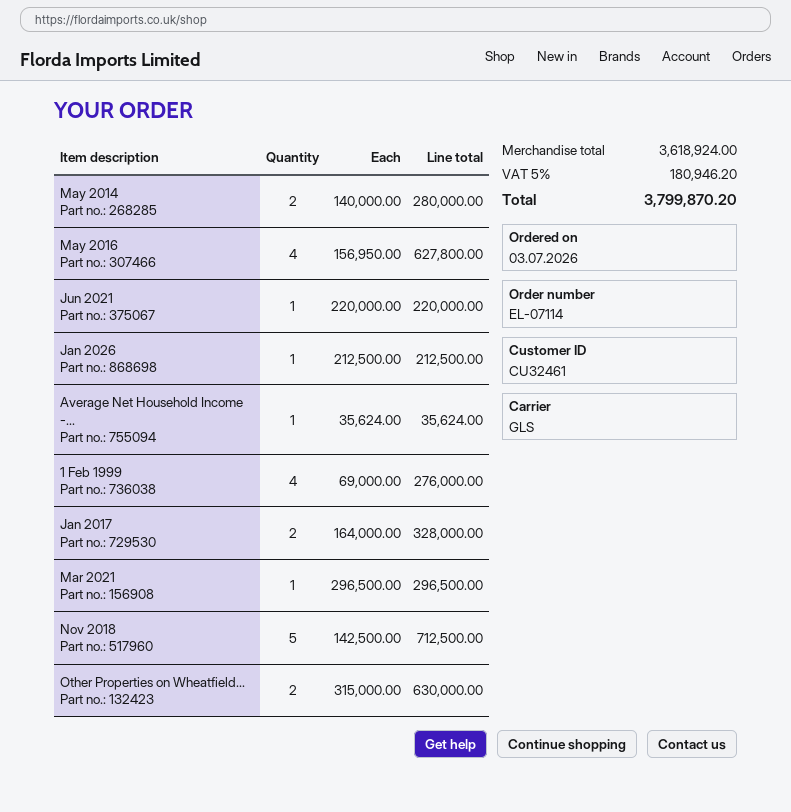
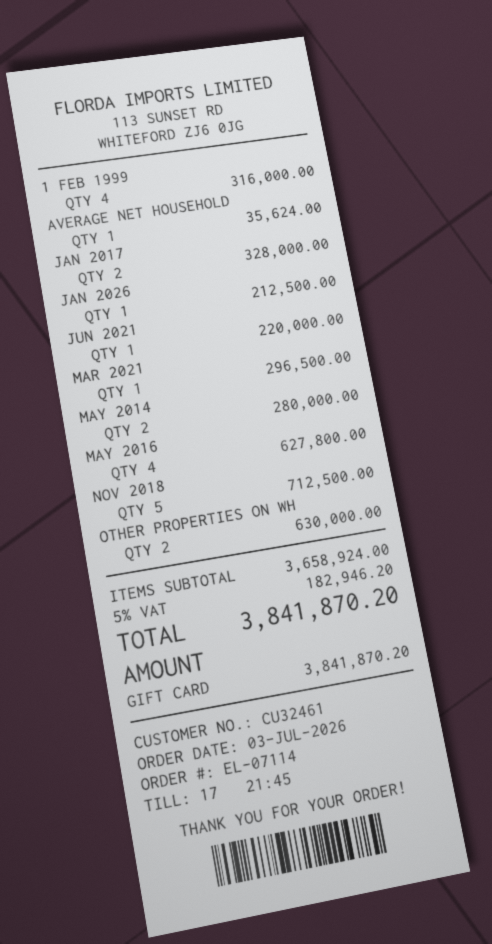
1 Feb 1999: 4 for 276000.00 -> 4 for 316000.00
subtotal: 3618924.00 -> 3658924.00
tax: 5% = 180946.20 -> 5% = 182946.20
total: 3799870.20 -> 3841870.20

